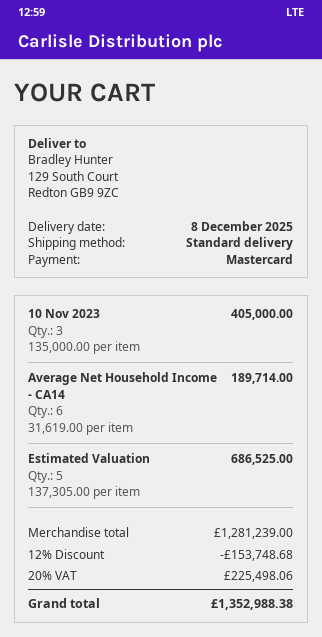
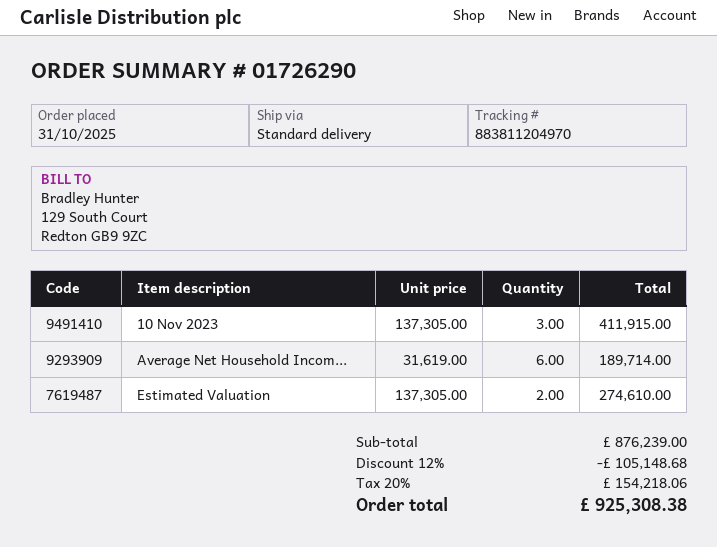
10 Nov 2023: 3 x 135000.00 = 405000.00 -> 3 x 137305.00 = 411915.00
Estimated Valuation: 5 x 137305.00 = 686525.00 -> 2 x 137305.00 = 274610.00
subtotal: 1281239.00 -> 876239.00
discount: 12% = 153748.68 -> 12% = 105148.68
tax: 20% = 225498.06 -> 20% = 154218.06
total: 1352988.38 -> 925308.38

